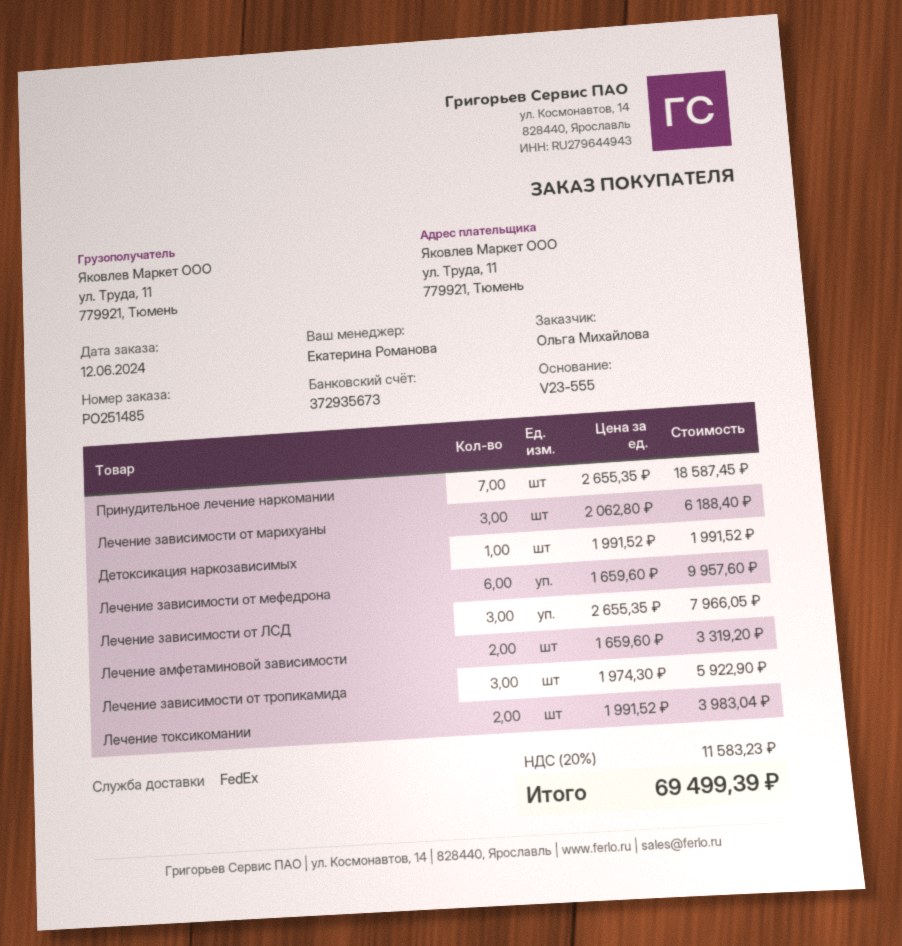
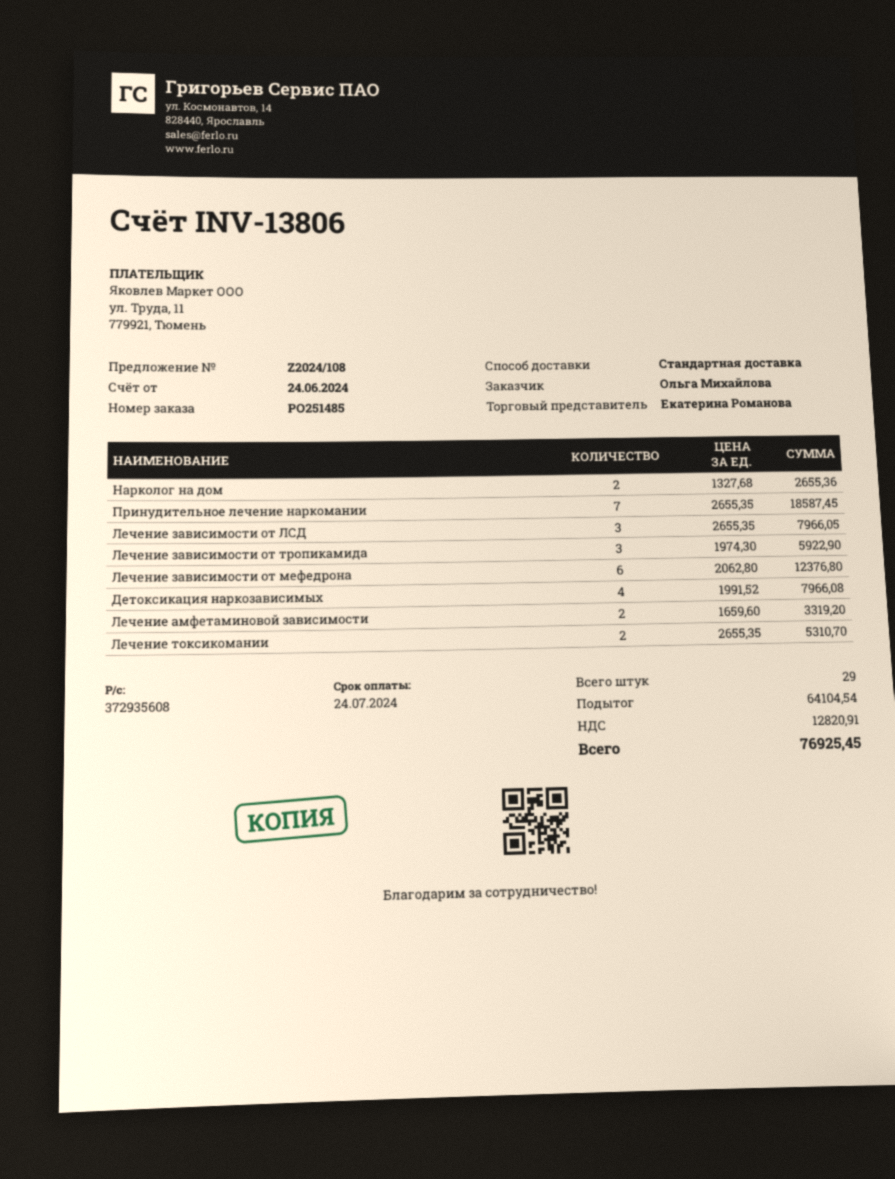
bank account: 372935673 -> 372935608
shipping method: FedEx -> standard
Лечение зависимости от марихуаны: 3 x 2062.80 = 6188.40 -> none
Детоксикация наркозависимых: 1 x 1991.52 = 1991.52 -> 4 x 1991.52 = 7966.08
Лечение зависимости от мефедрона: 6 x 1659.60 = 9957.60 -> 6 x 2062.80 = 12376.80
Лечение токсикомании: 2 x 1991.52 = 3983.04 -> 2 x 2655.35 = 5310.70
Нарколог на дом: none -> 2 x 1327.68 = 2655.36
tax: 11583.23 -> 12820.91
total: 69499.39 -> 76925.45

